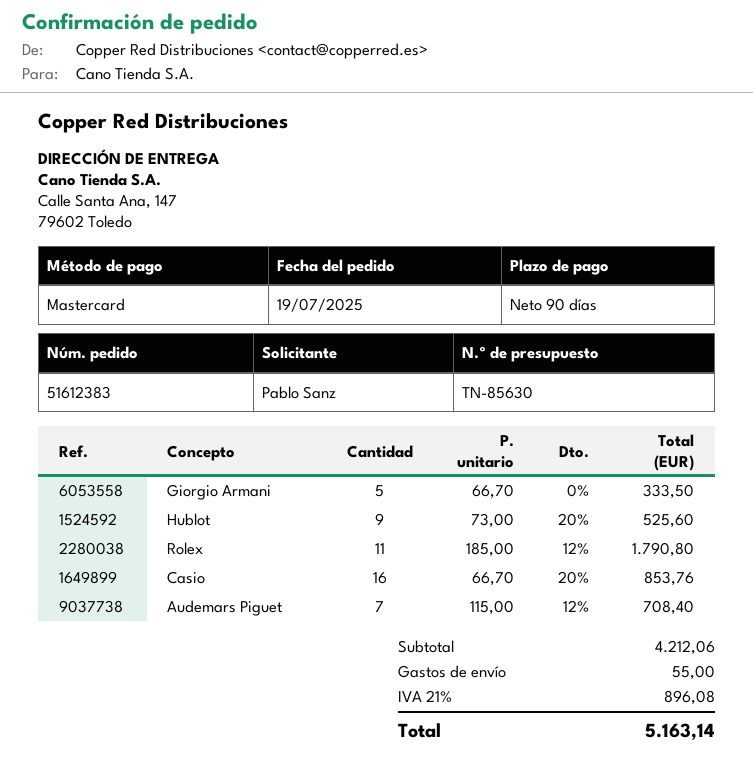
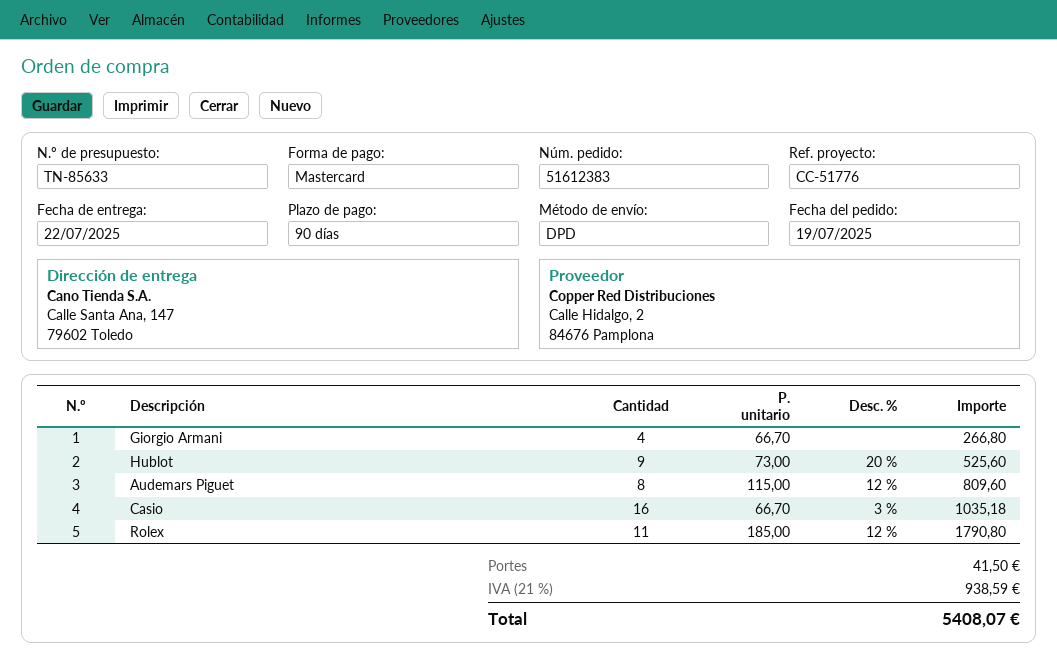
quote number: TN-85630 -> TN-85633
Giorgio Armani: 5 x 66.70 = 333.50 -> 4 x 66.70 = 266.80
Casio: 16 x 66.70 - 20% = 853.76 -> 16 x 66.70 - 3% = 1035.18
Audemars Piguet: 7 x 115.00 - 12% = 708.40 -> 8 x 115.00 - 12% = 809.60
shipping: 55.00 -> 41.50
tax: 21% = 896.08 -> 21% = 938.59
total: 5163.14 -> 5408.07

